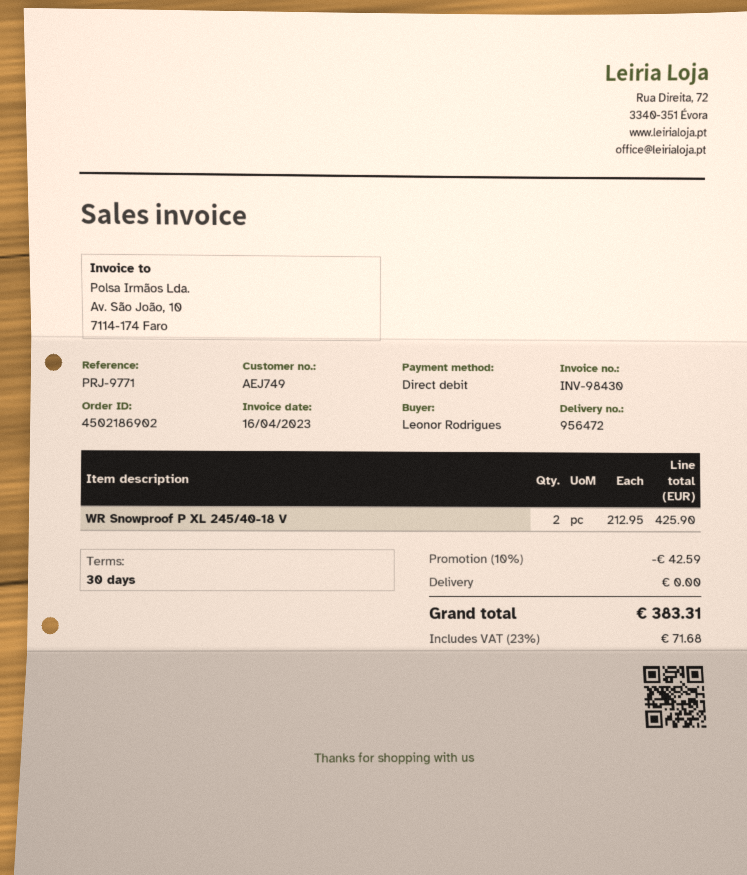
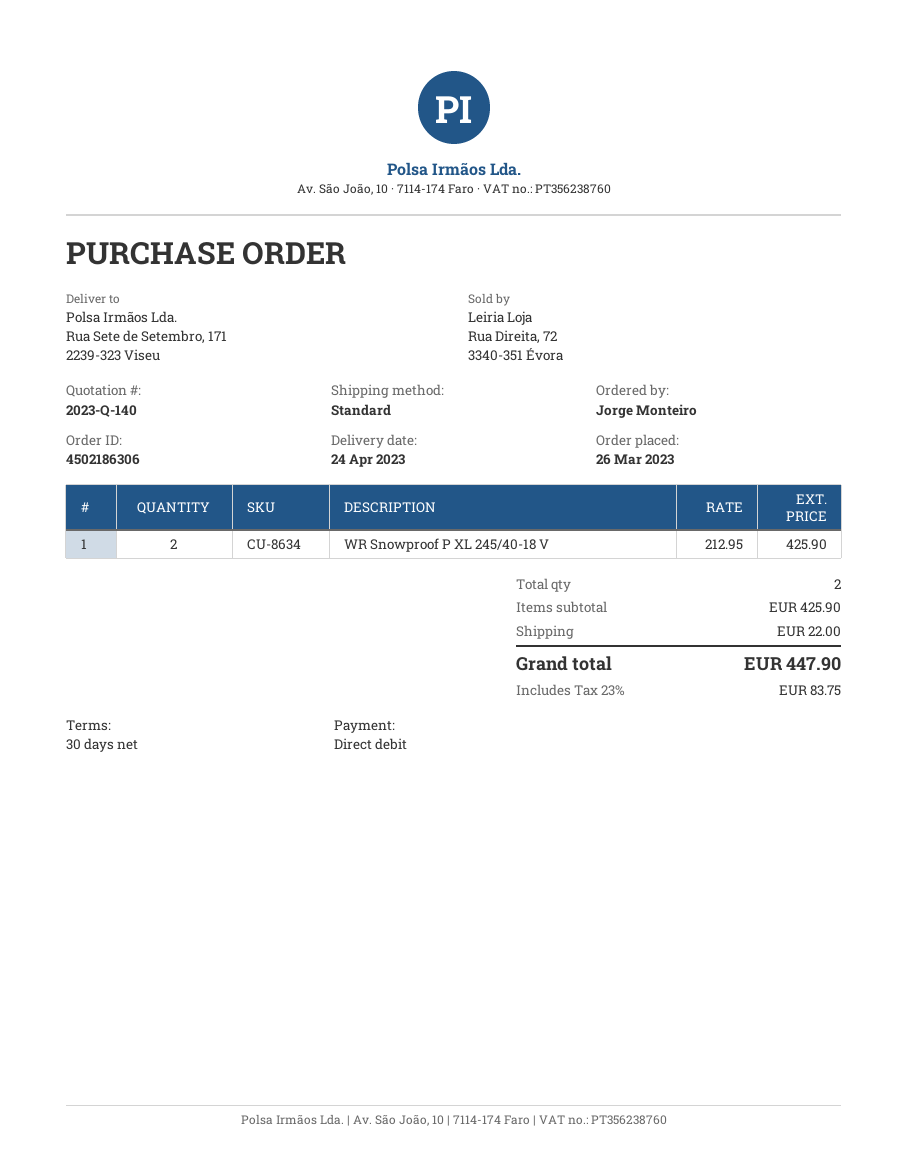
order number: 4502186902 -> 4502186306
ordered by: Leonor Rodrigues -> Jorge Monteiro
discount: 10% = 42.59 -> none
shipping: 0.00 -> 22.00
tax: 23% = 71.68 -> 23% = 83.75
total: 383.31 -> 447.90

